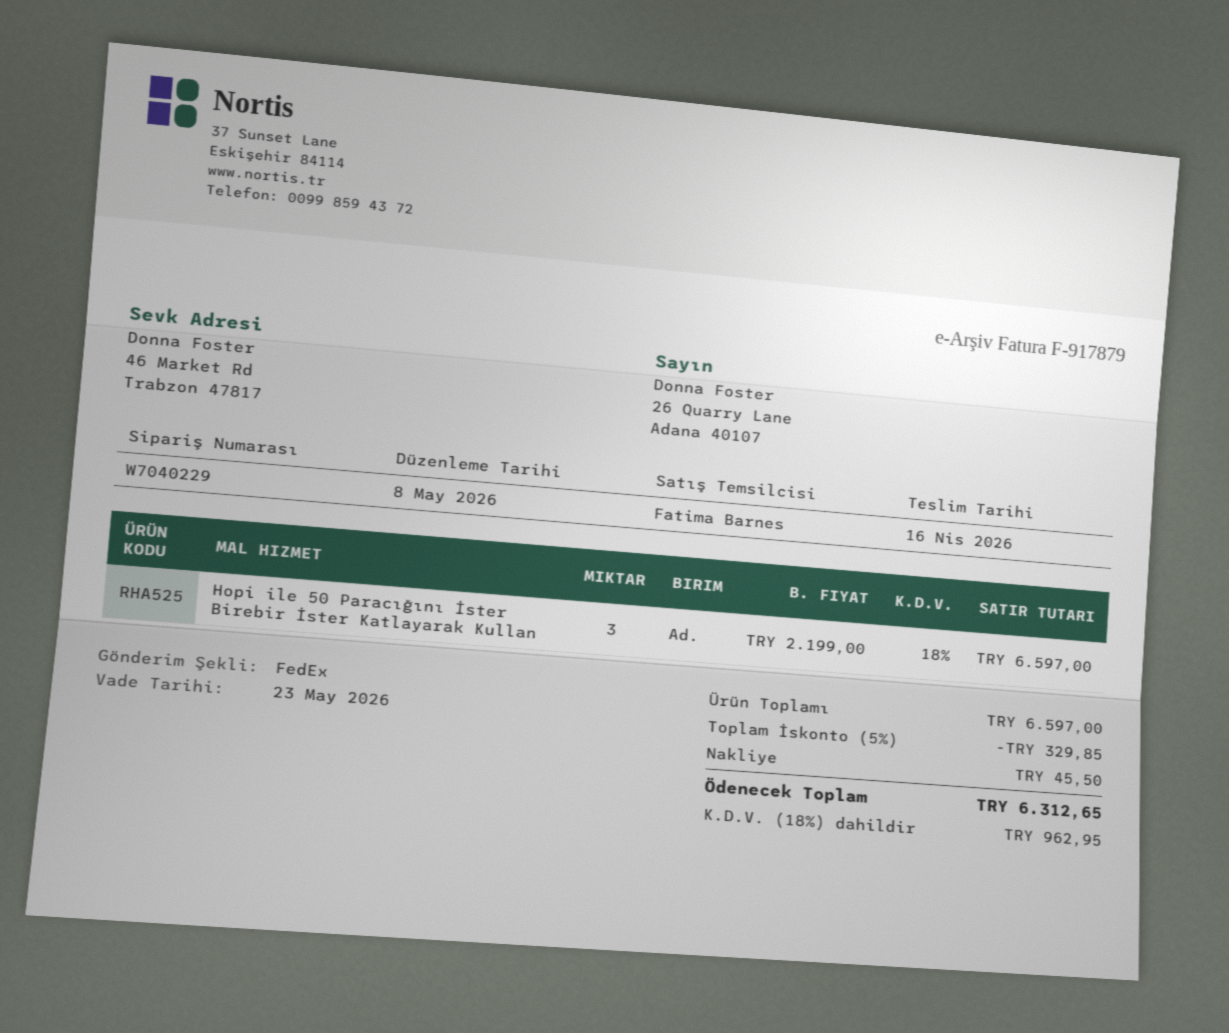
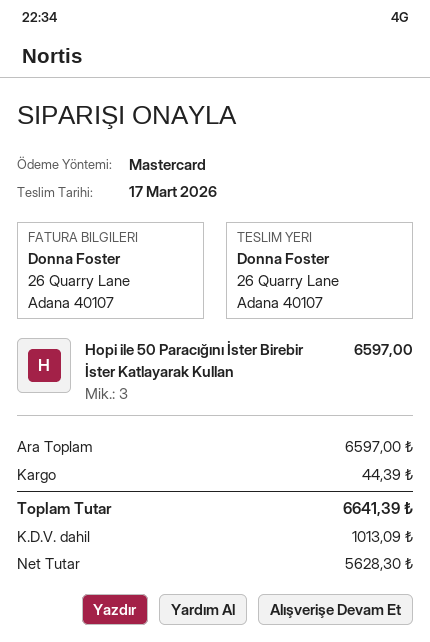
delivery date: 2026-04-16 -> 2026-03-17
ship to: 46 Market Rd, Trabzon 47817 -> 26 Quarry Lane, Adana 40107
discount: 5% = 329.85 -> none
shipping: 45.50 -> 44.39
tax: 962.95 -> 1013.09
total: 6312.65 -> 6641.39

